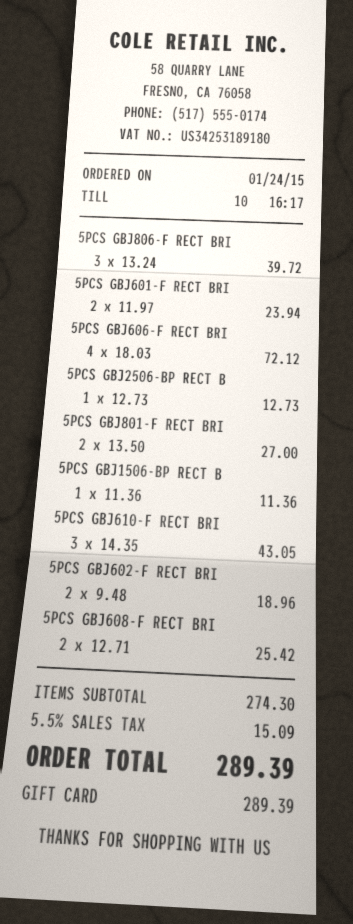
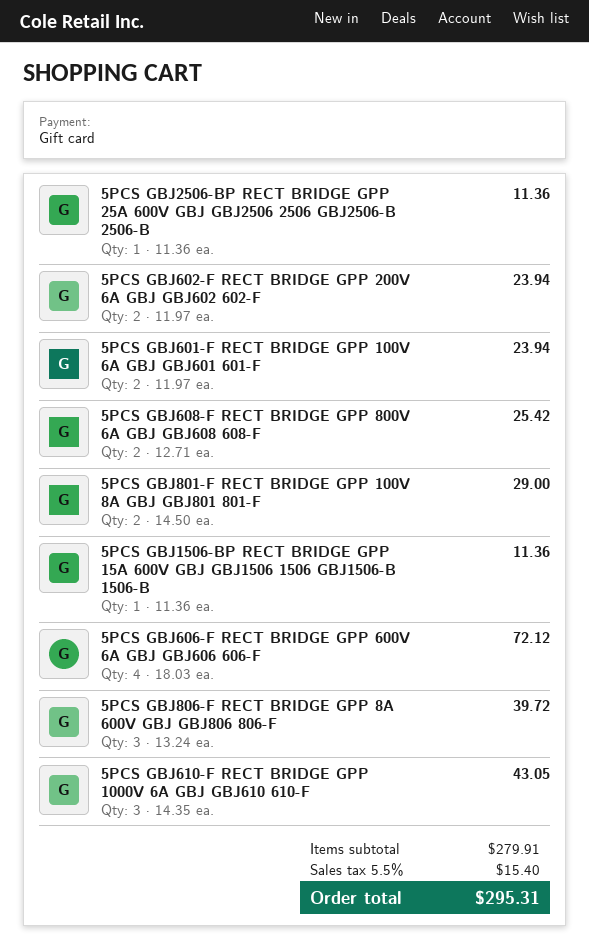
5PCS GBJ2506-BP RECT B: 1 x 12.73 = 12.73 -> 1 x 11.36 = 11.36
5PCS GBJ801-F RECT BRI: 2 x 13.50 = 27.00 -> 2 x 14.50 = 29.00
5PCS GBJ602-F RECT BRI: 2 x 9.48 = 18.96 -> 2 x 11.97 = 23.94
subtotal: 274.30 -> 279.91
tax: 5.5% = 15.09 -> 5.5% = 15.40
total: 289.39 -> 295.31

